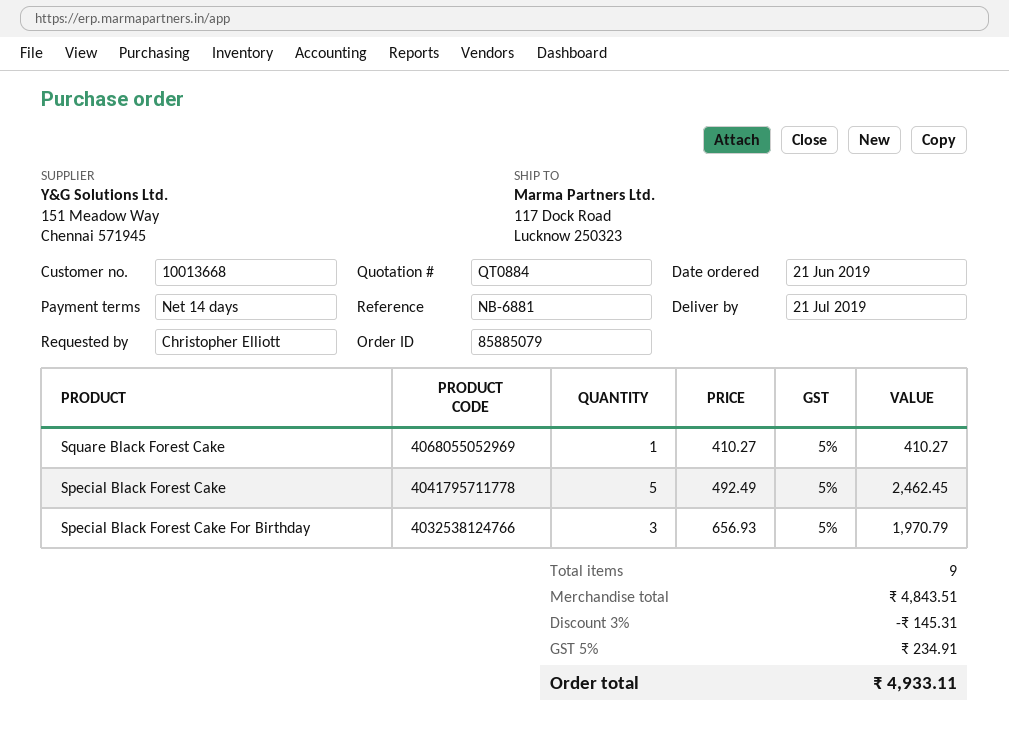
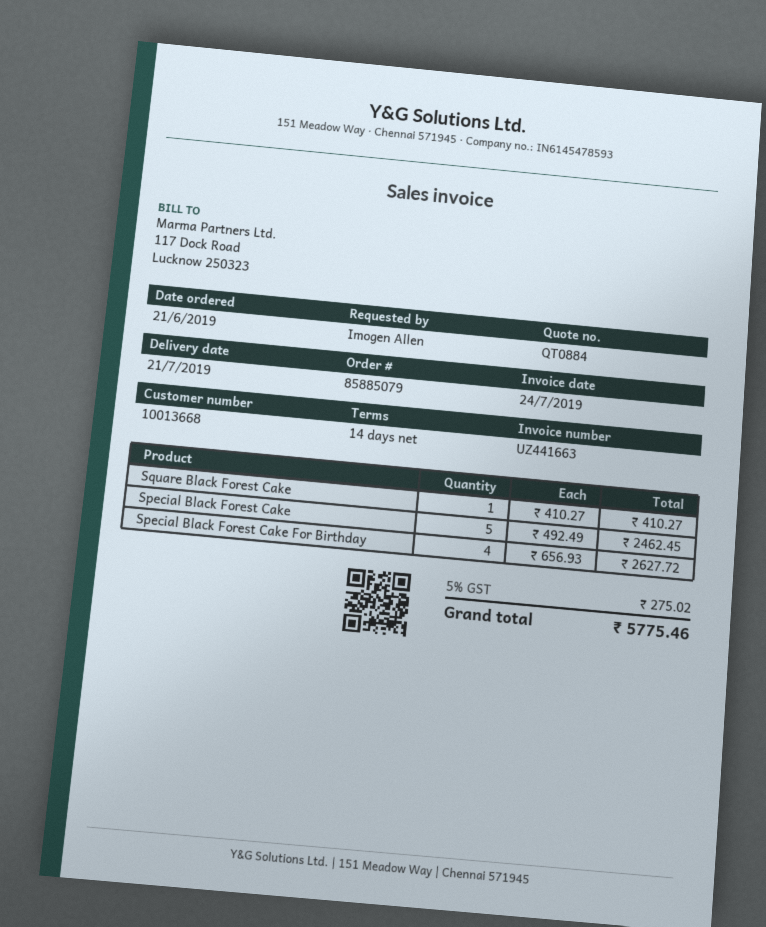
ordered by: Christopher Elliott -> Imogen Allen
Special Black Forest Cake For Birthday: 3 x 656.93 = 1970.79 -> 4 x 656.93 = 2627.72
discount: 3% = 145.31 -> none
tax: 5% = 234.91 -> 5% = 275.02
total: 4933.11 -> 5775.46

